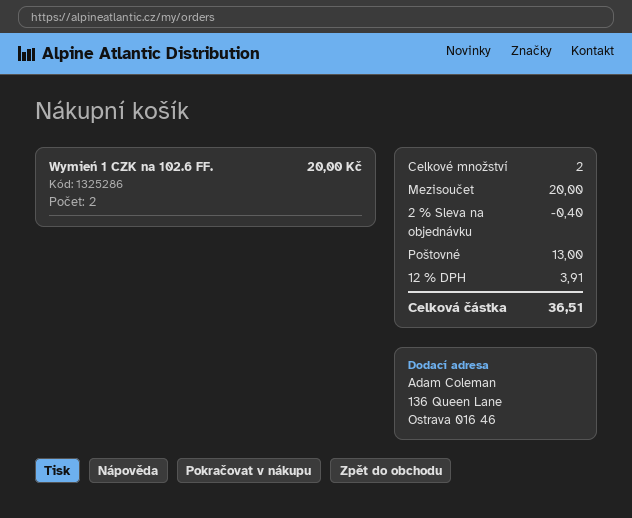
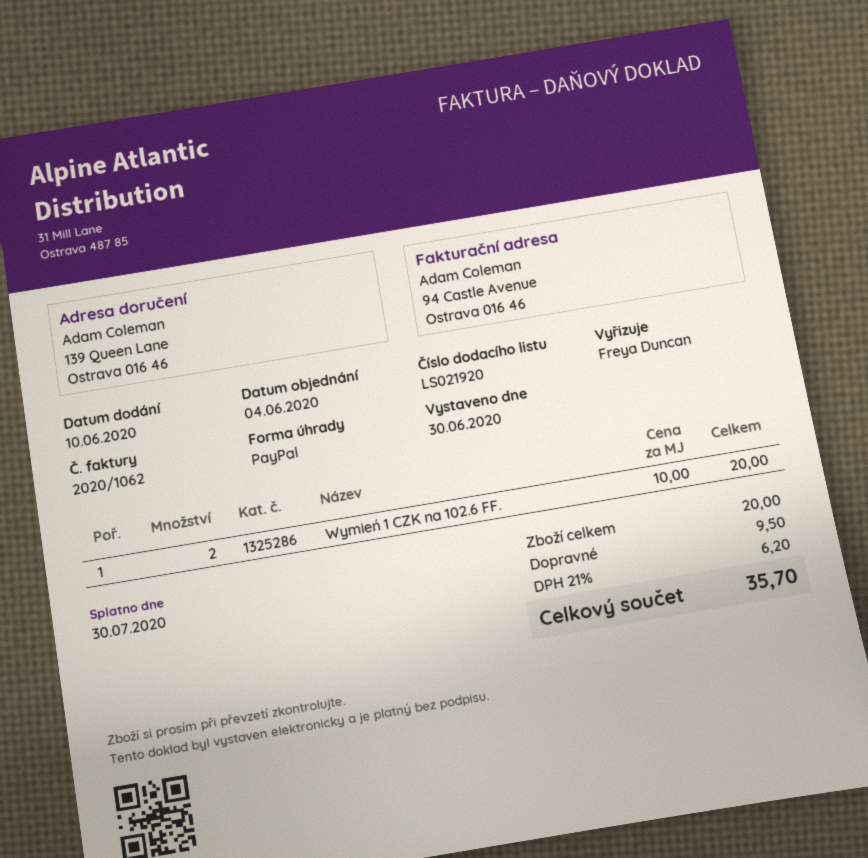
ship to: 136 Queen Lane, Ostrava 016 46 -> 139 Queen Lane, Ostrava 016 46
discount: 2% = 0.40 -> none
shipping: 13.00 -> 9.50
tax: 12% = 3.91 -> 21% = 6.20
total: 36.51 -> 35.70

